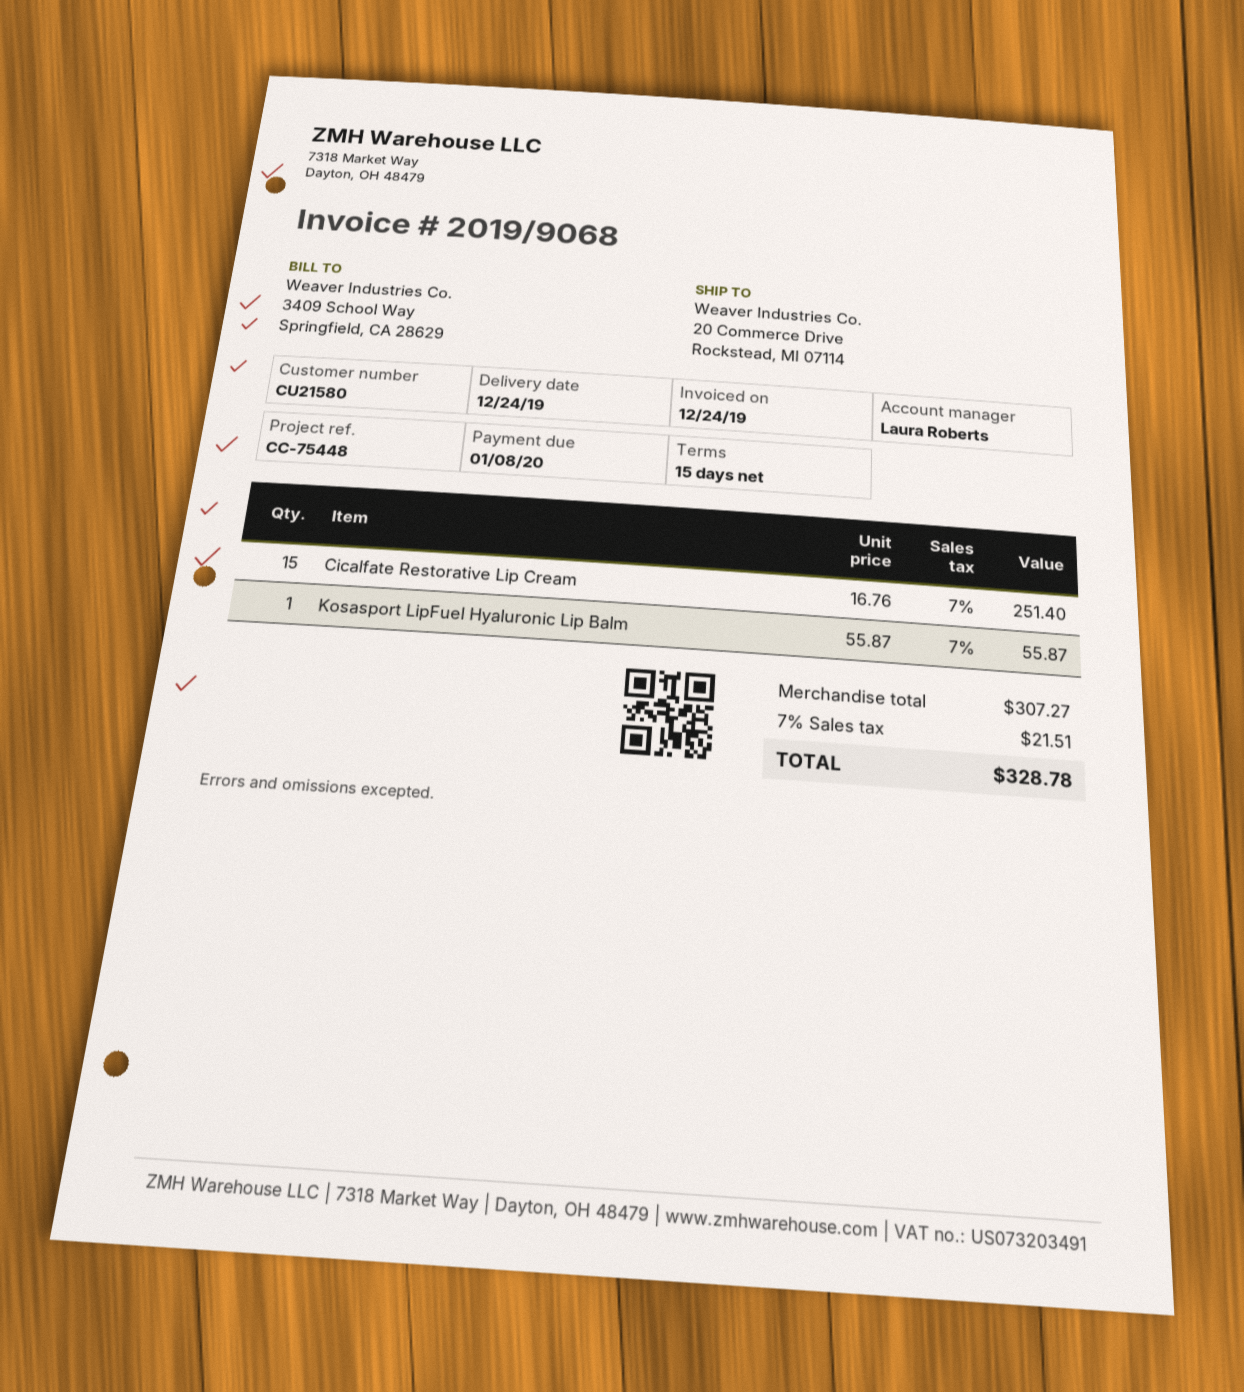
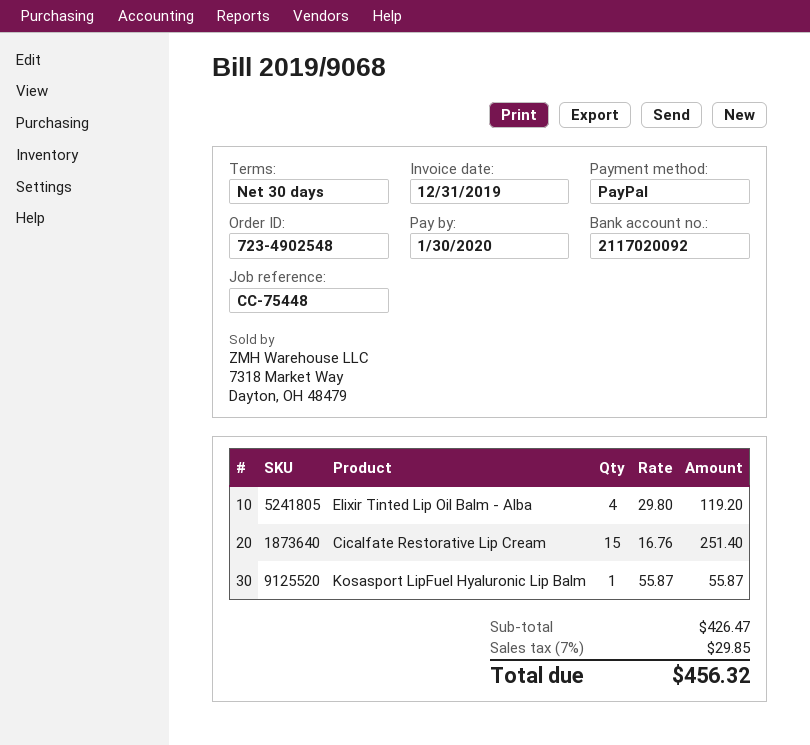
invoice date: 2019-12-24 -> 2019-12-31
payment terms: 15 days -> 30 days
due date: 2020-01-08 -> 2020-01-30
Elixir Tinted Lip Oil Balm - Alba: none -> 4 x 29.80 = 119.20
subtotal: 307.27 -> 426.47
tax: 7% = 21.51 -> 7% = 29.85
total: 328.78 -> 456.32

